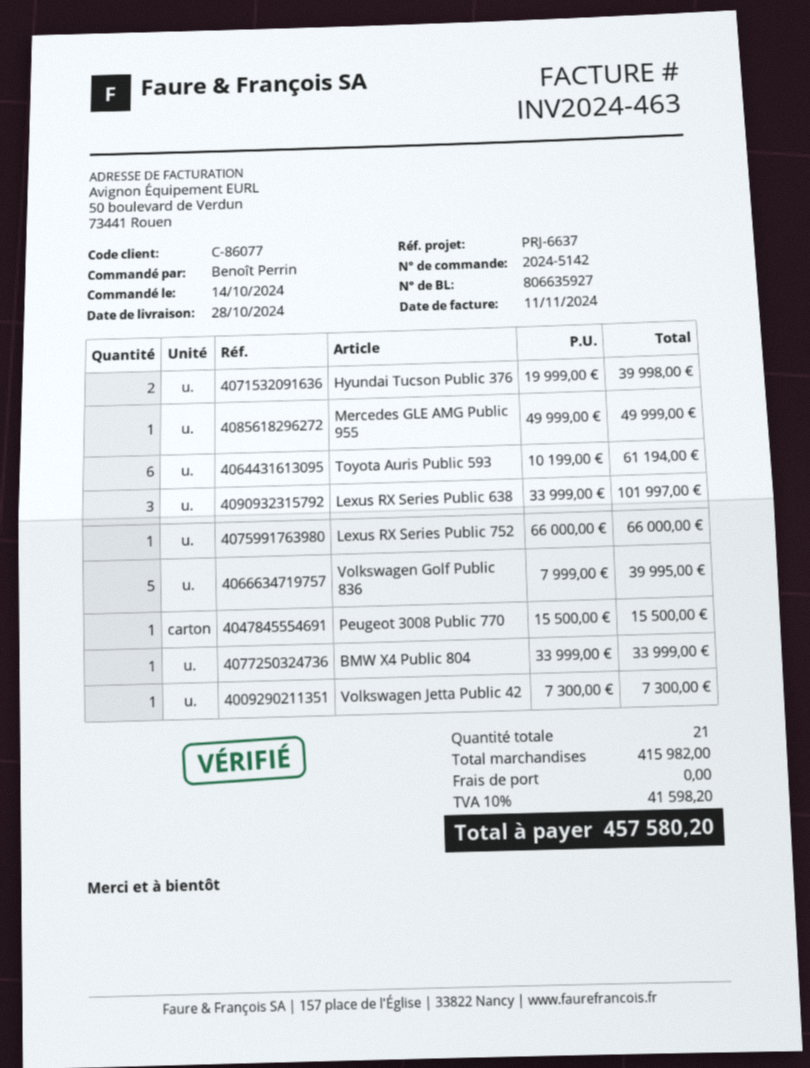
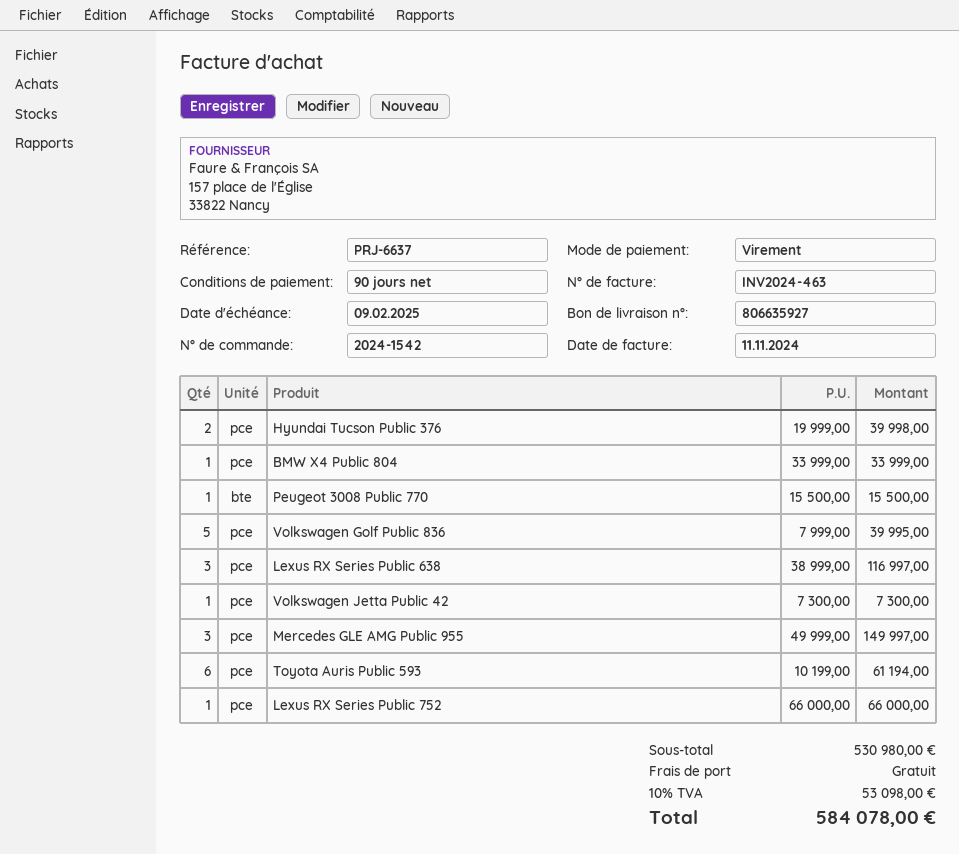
order number: 2024-5142 -> 2024-1542
Mercedes GLE AMG Public 955: 1 x 49999.00 = 49999.00 -> 3 x 49999.00 = 149997.00
Lexus RX Series Public 638: 3 x 33999.00 = 101997.00 -> 3 x 38999.00 = 116997.00
subtotal: 415982.00 -> 530980.00
tax: 10% = 41598.20 -> 10% = 53098.00
total: 457580.20 -> 584078.00

